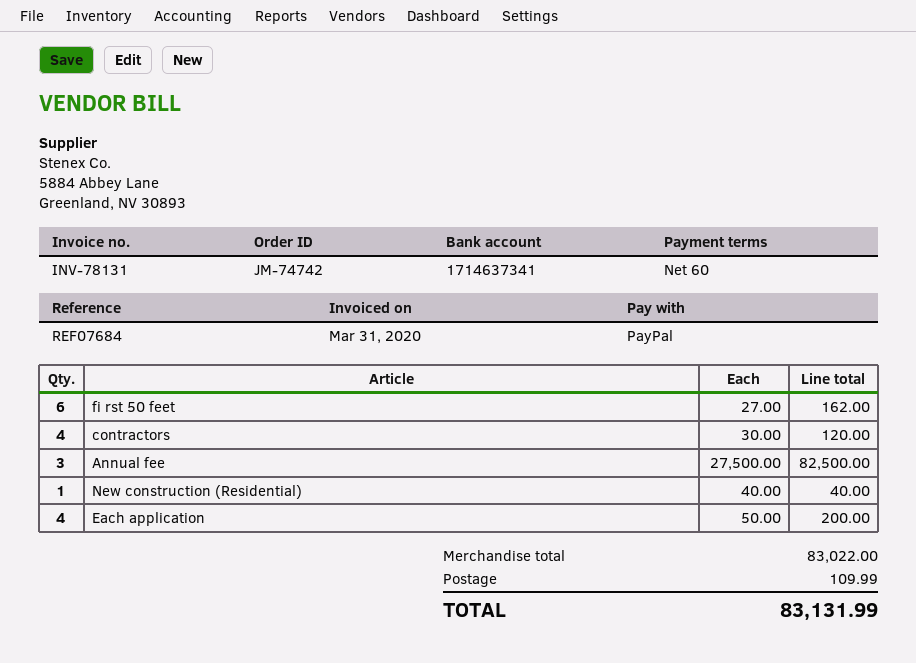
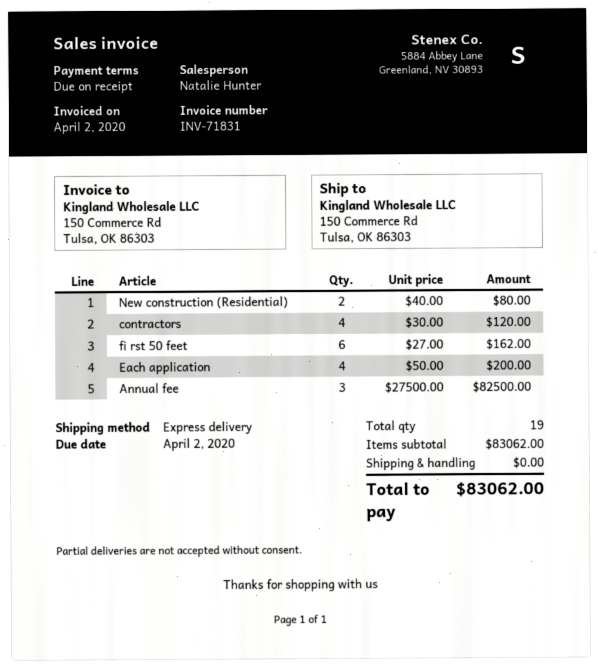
invoice number: INV-78131 -> INV-71831
invoice date: 2020-03-31 -> 2020-04-02
payment terms: 60 days -> on receipt
New construction (Residential): 1 x 40.00 = 40.00 -> 2 x 40.00 = 80.00
subtotal: 83022.00 -> 83062.00
shipping: 109.99 -> 0.00
total: 83131.99 -> 83062.00

